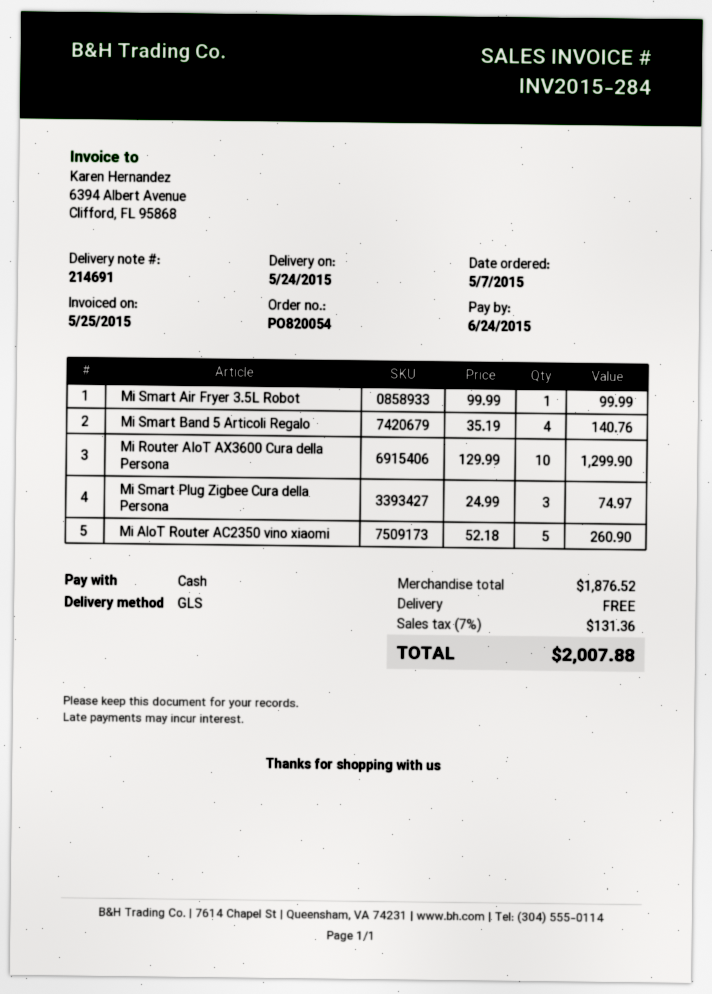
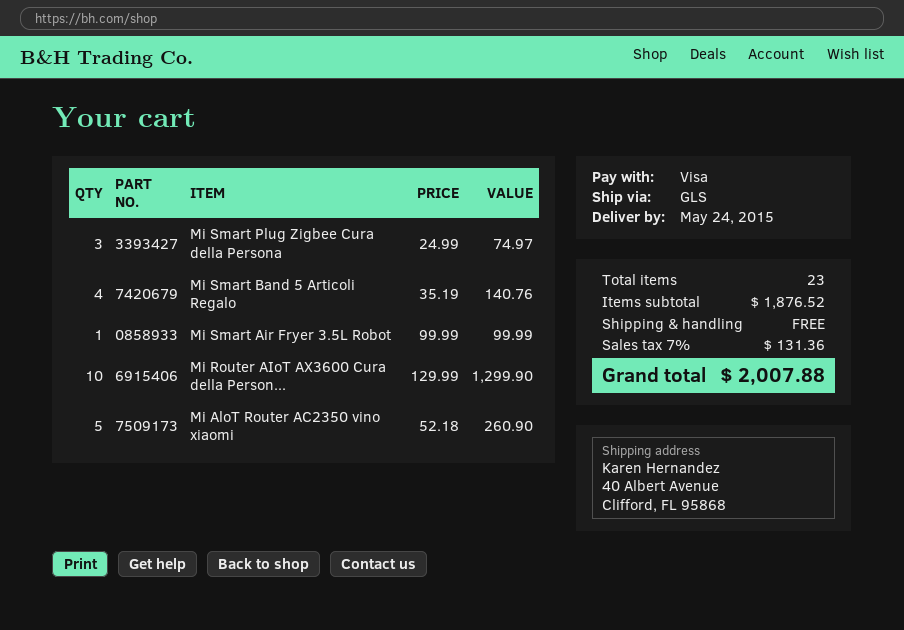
payment method: cash -> Visa

